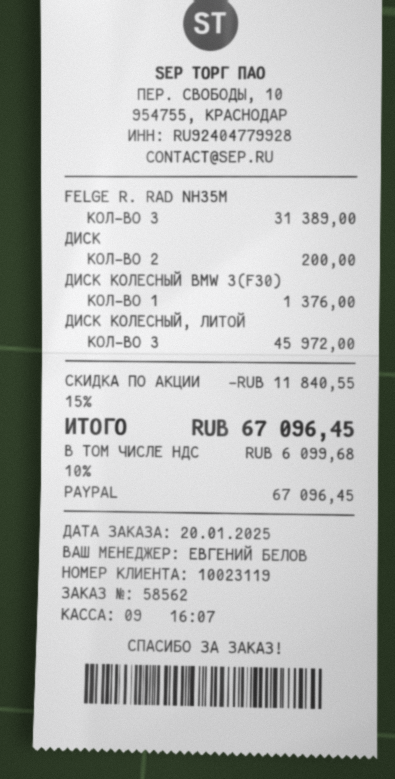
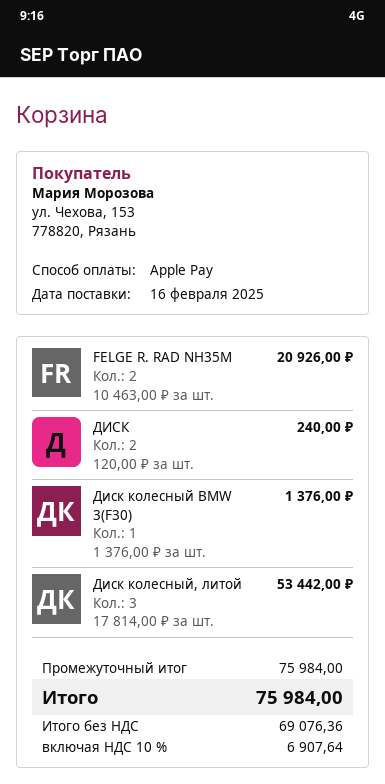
payment method: PayPal -> Apple Pay
FELGE R. RAD NH35M: 3 for 31389.00 -> 2 for 20926.00
ДИСК: 2 for 200.00 -> 2 for 240.00
ДИСК КОЛЕСНЫЙ, ЛИТОЙ: 3 for 45972.00 -> 3 for 53442.00
discount: 15% = 11840.55 -> none
tax: 10% = 6099.68 -> 10% = 6907.64
total: 67096.45 -> 75984.00

